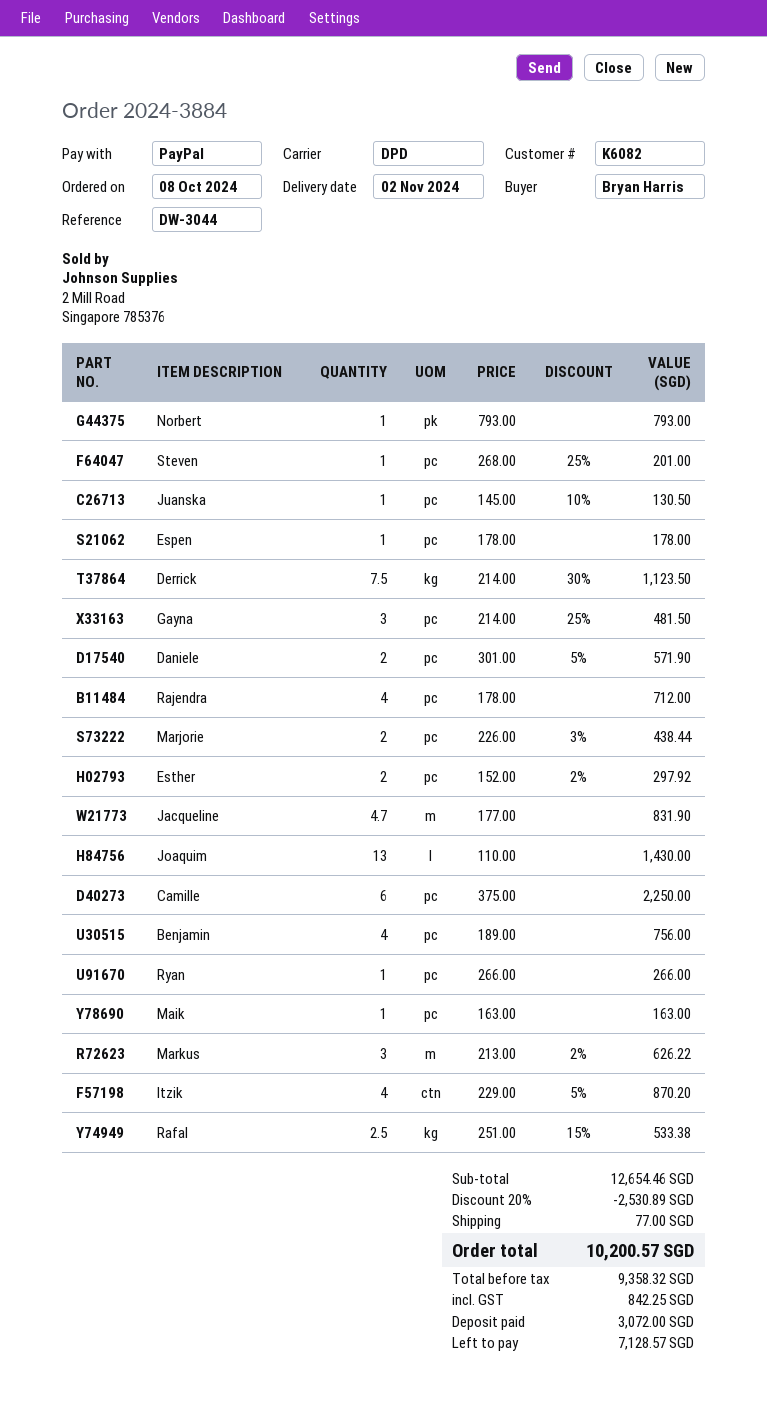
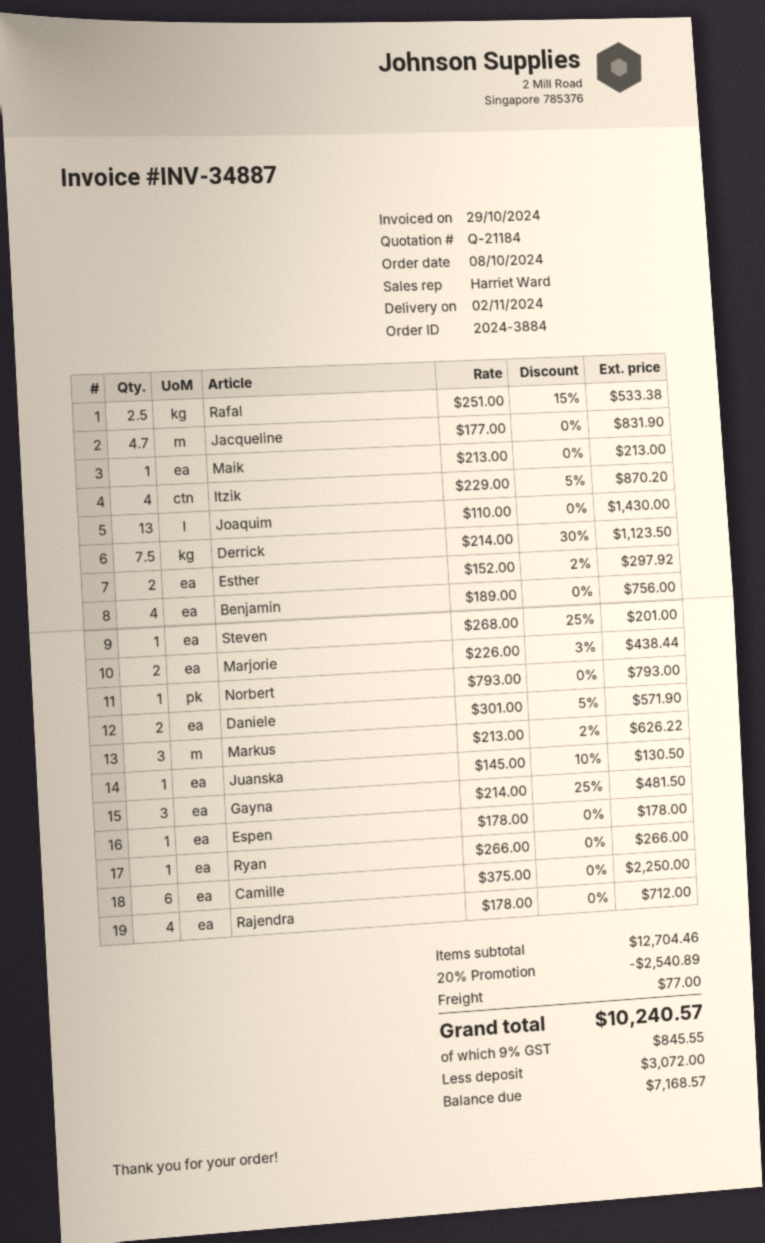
Maik: 1 x 163.00 = 163.00 -> 1 x 213.00 = 213.00
subtotal: 12654.46 -> 12704.46
discount: 20% = 2530.89 -> 20% = 2540.89
tax: 842.25 -> 845.55
total: 10200.57 -> 10240.57
balance: 7128.57 -> 7168.57

